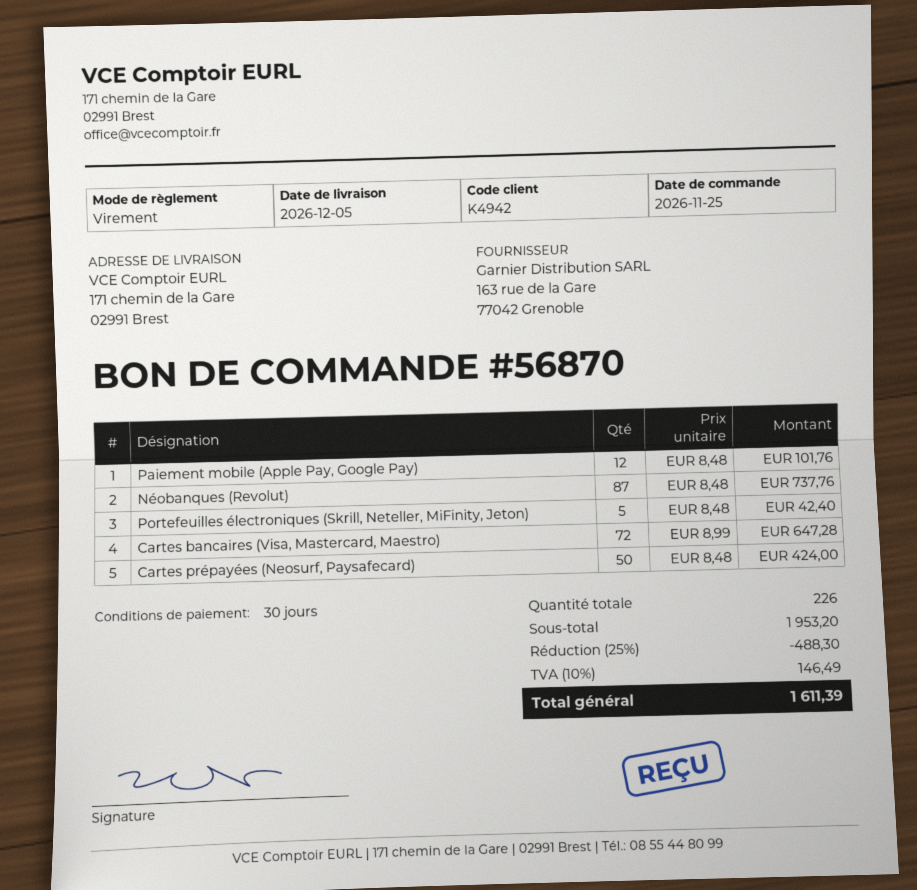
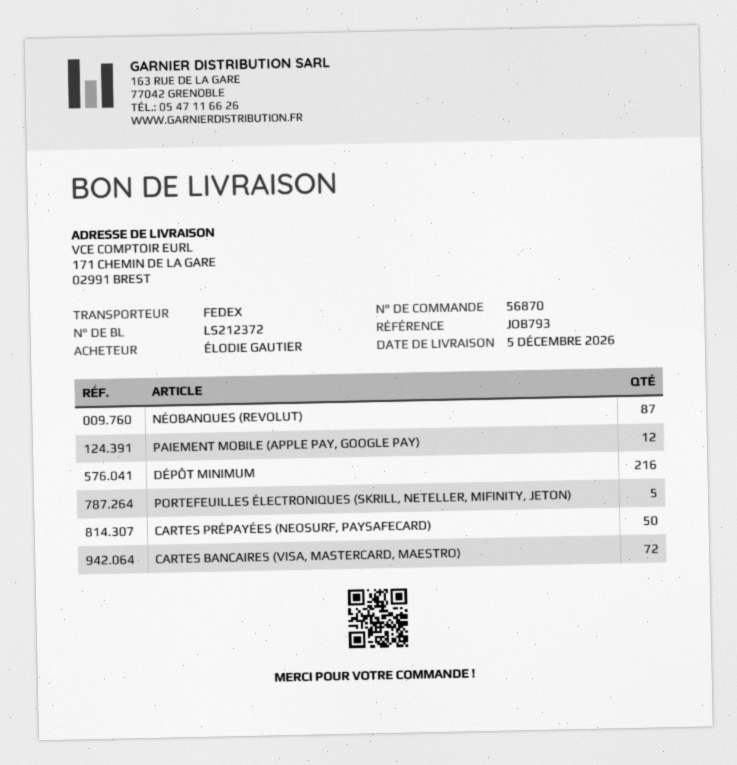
DÉPÔT MINIMUM: none -> 216

